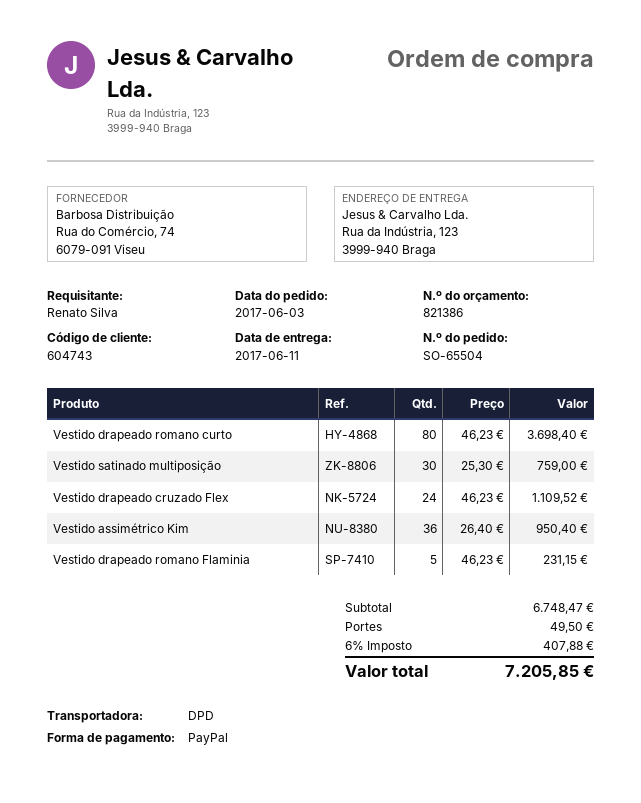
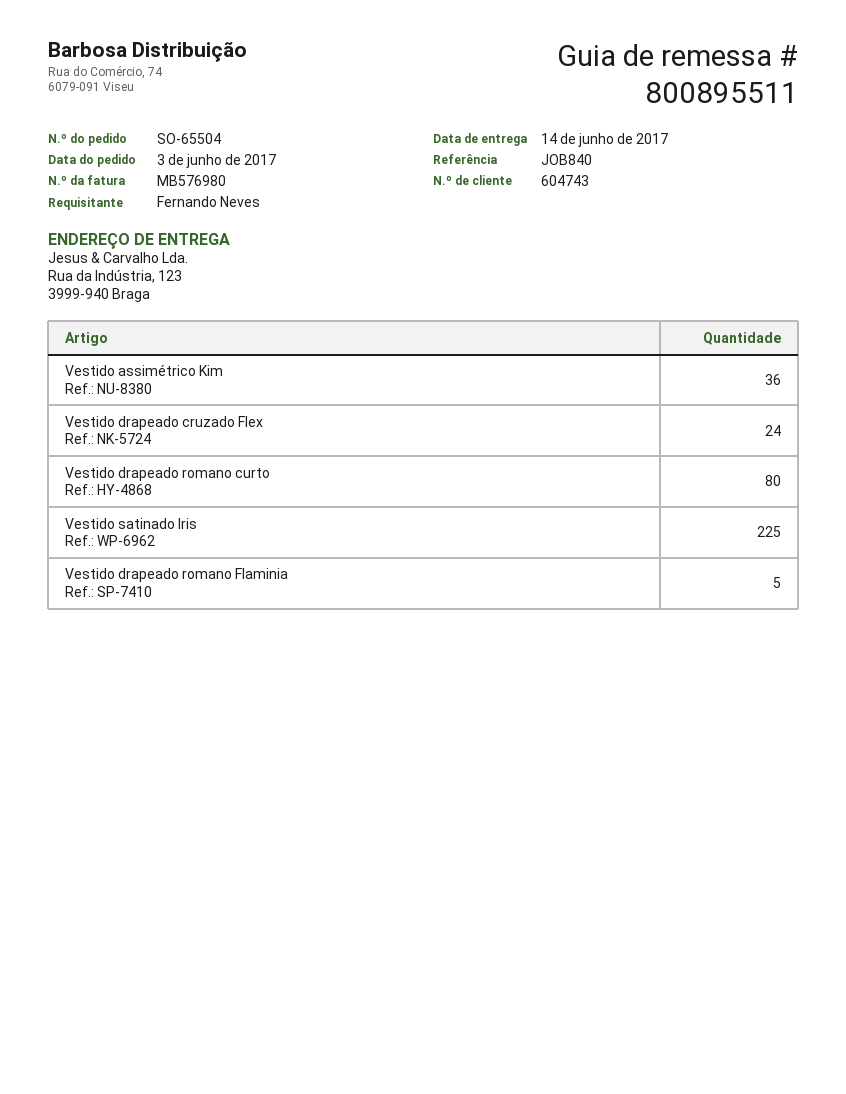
delivery date: 2017-06-11 -> 2017-06-14
ordered by: Renato Silva -> Fernando Neves
Vestido satinado multiposição: 30 -> none
Vestido satinado Iris: none -> 225

